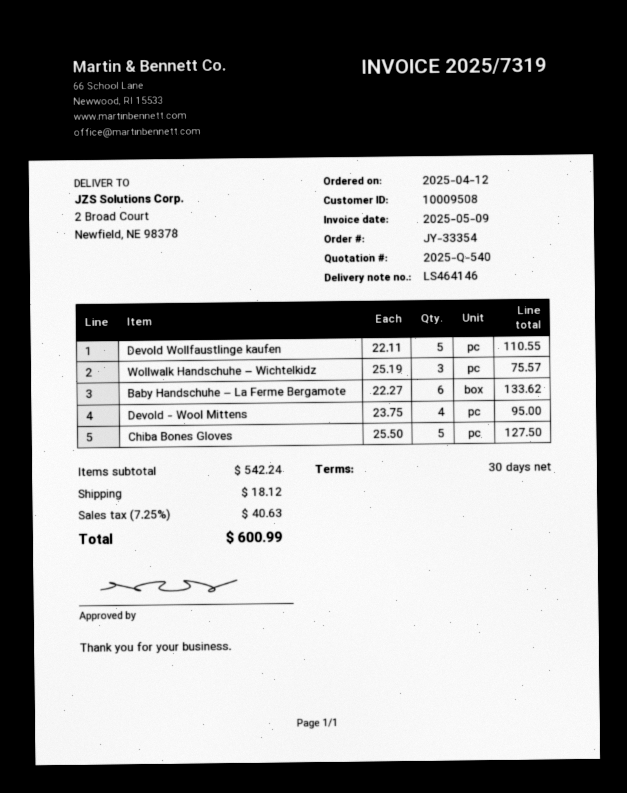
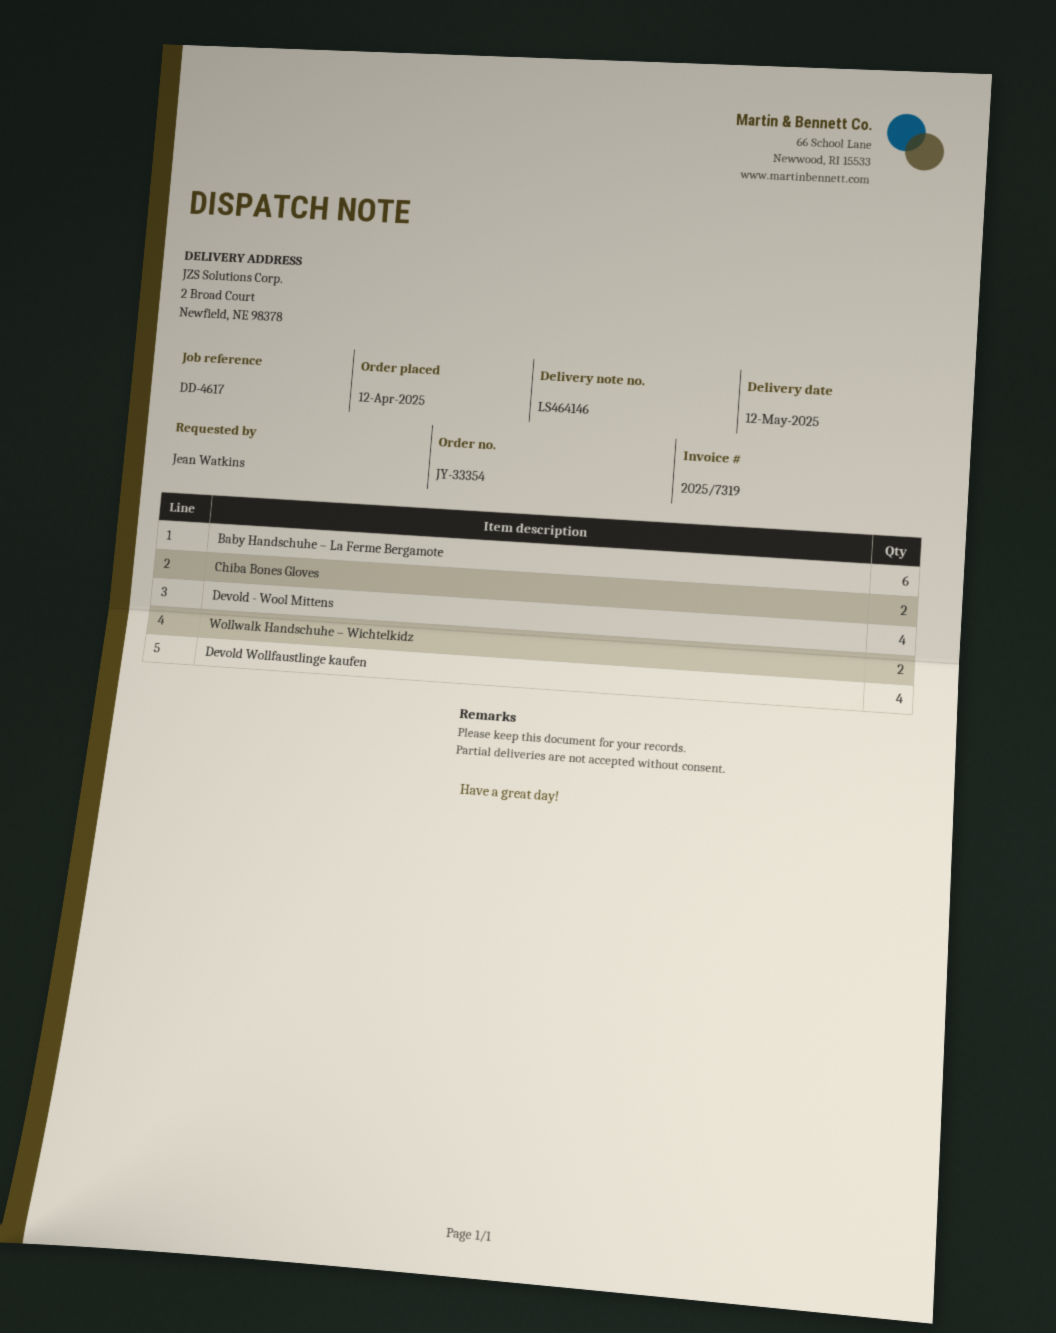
Devold Wollfaustlinge kaufen: 5 -> 4
Wollwalk Handschuhe – Wichtelkidz: 3 -> 2
Chiba Bones Gloves: 5 -> 2

